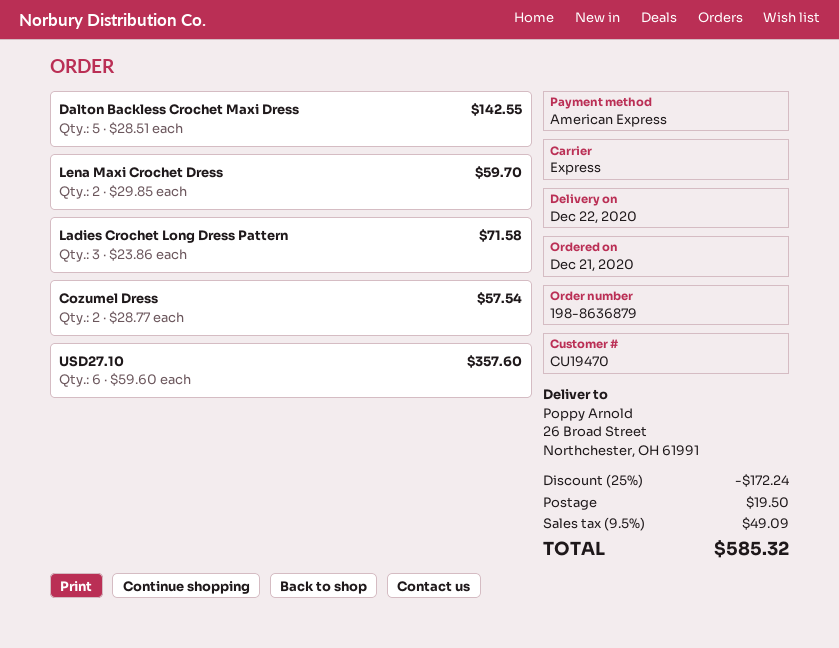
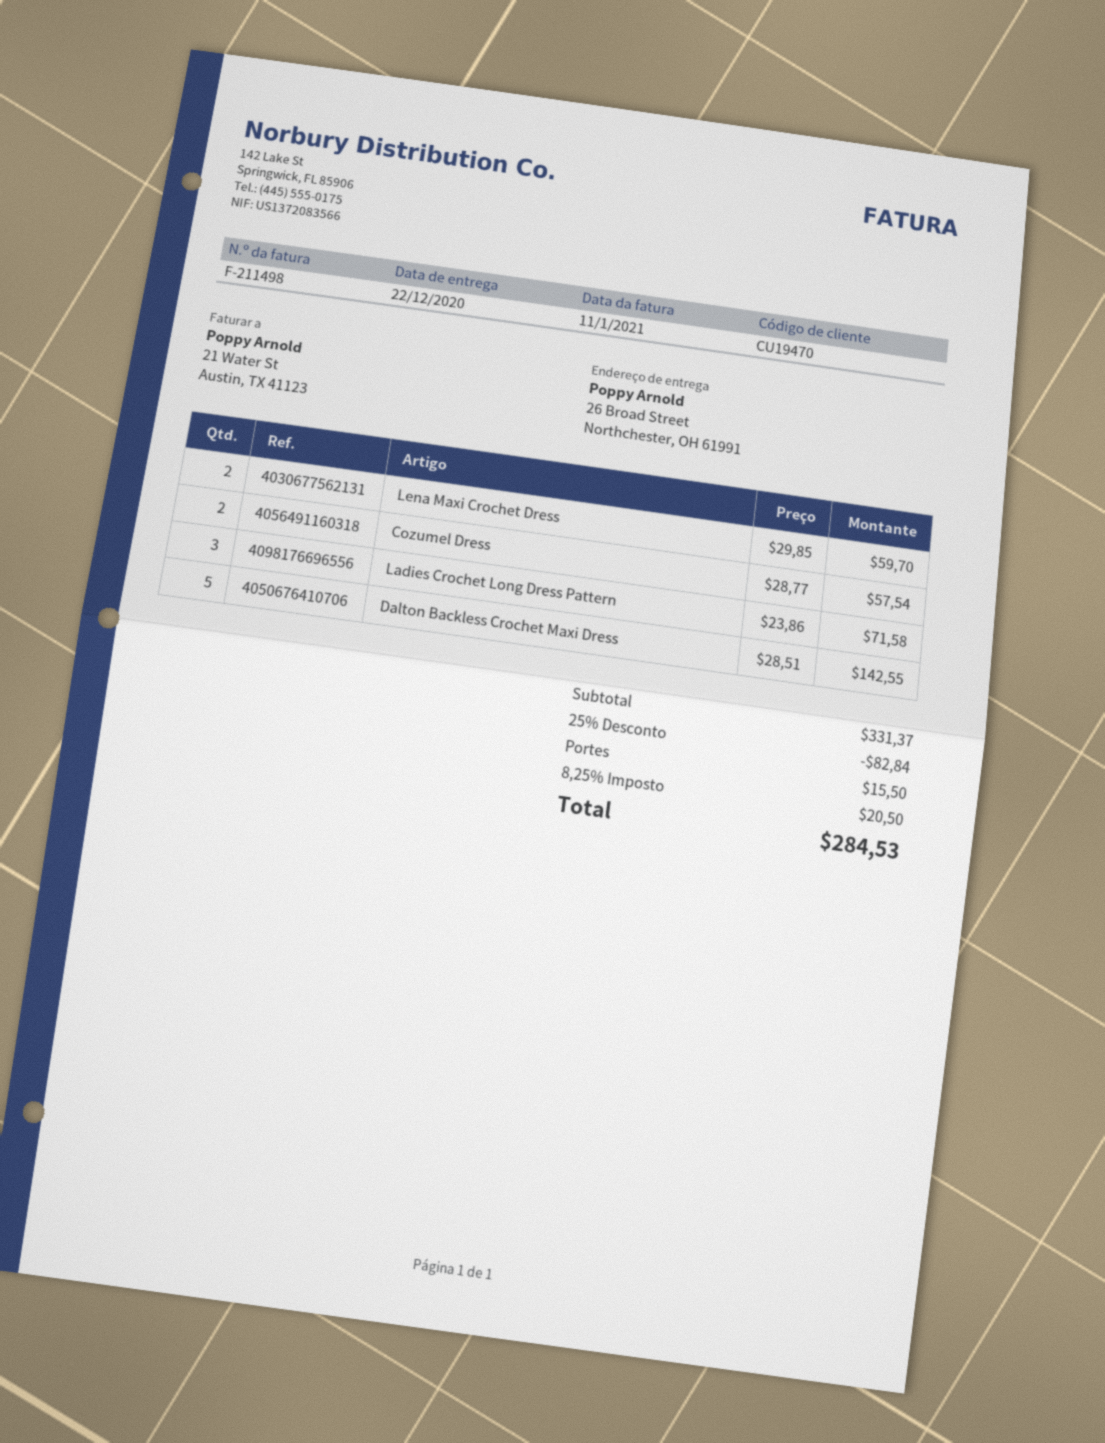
USD27.10: 6 x 59.60 = 357.60 -> none
discount: 25% = 172.24 -> 25% = 82.84
shipping: 19.50 -> 15.50
tax: 9.5% = 49.09 -> 8.25% = 20.50
total: 585.32 -> 284.53

